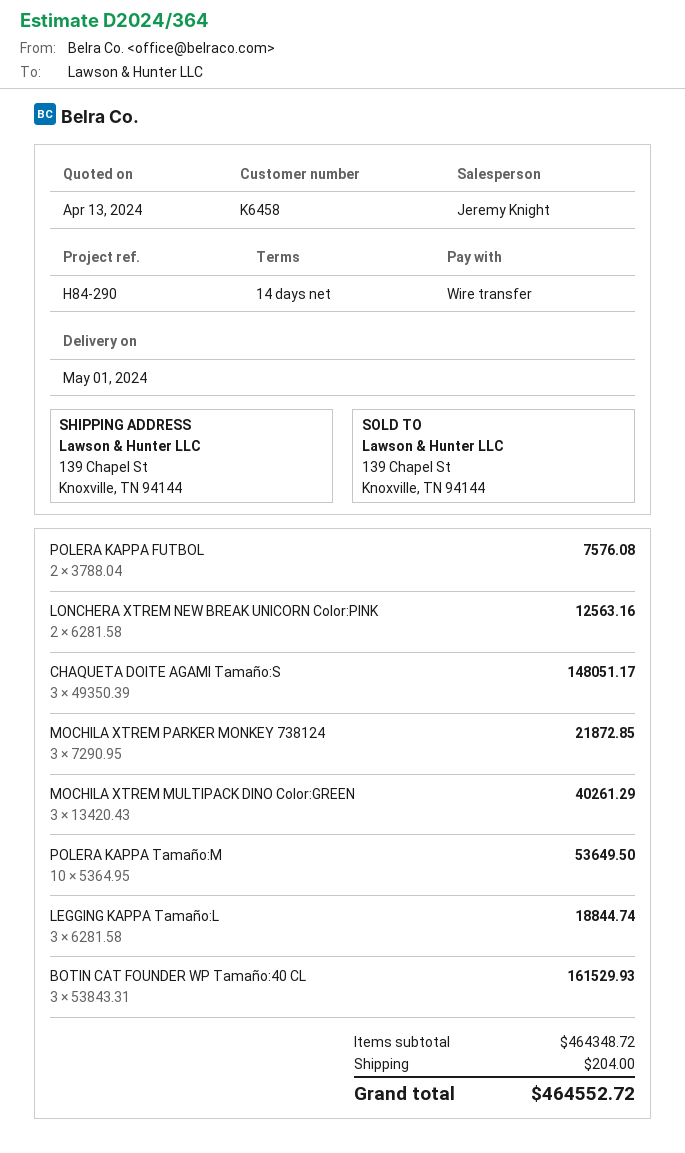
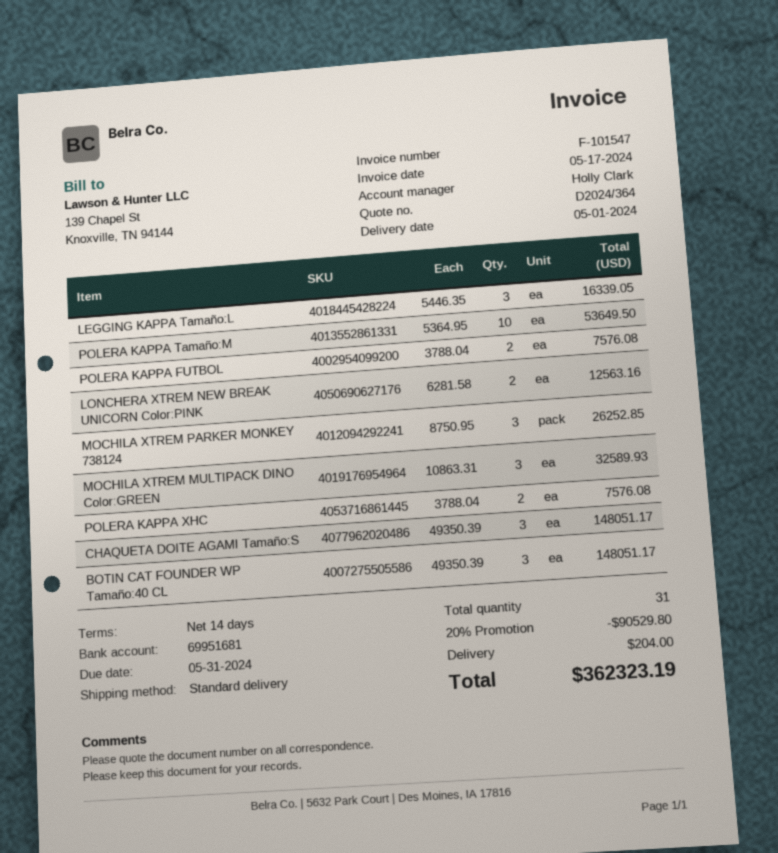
sales rep: Jeremy Knight -> Holly Clark
MOCHILA XTREM PARKER MONKEY 738124: 3 x 7290.95 = 21872.85 -> 3 x 8750.95 = 26252.85
MOCHILA XTREM MULTIPACK DINO Color:GREEN: 3 x 13420.43 = 40261.29 -> 3 x 10863.31 = 32589.93
LEGGING KAPPA Tamaño:L: 3 x 6281.58 = 18844.74 -> 3 x 5446.35 = 16339.05
BOTIN CAT FOUNDER WP Tamaño:40 CL: 3 x 53843.31 = 161529.93 -> 3 x 49350.39 = 148051.17
POLERA KAPPA XHC: none -> 2 x 3788.04 = 7576.08
discount: none -> 20% = 90529.80
total: 464552.72 -> 362323.19

